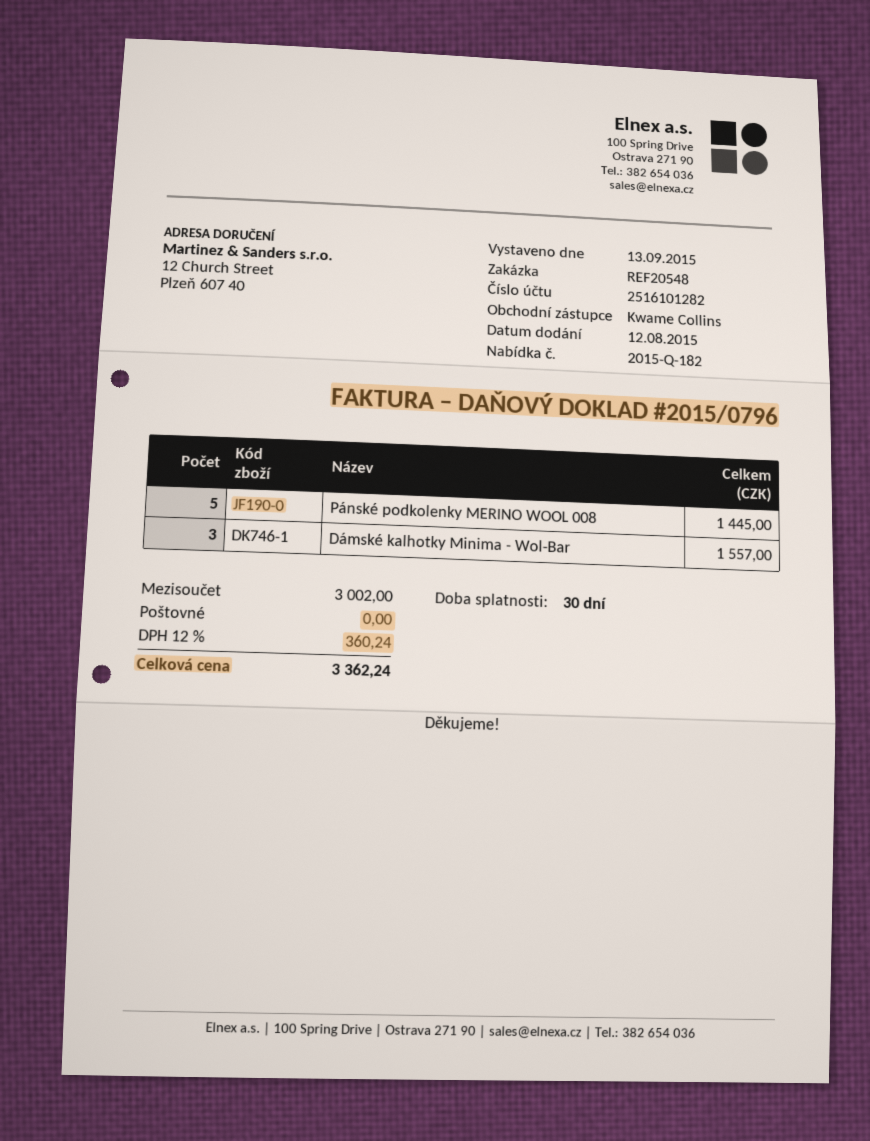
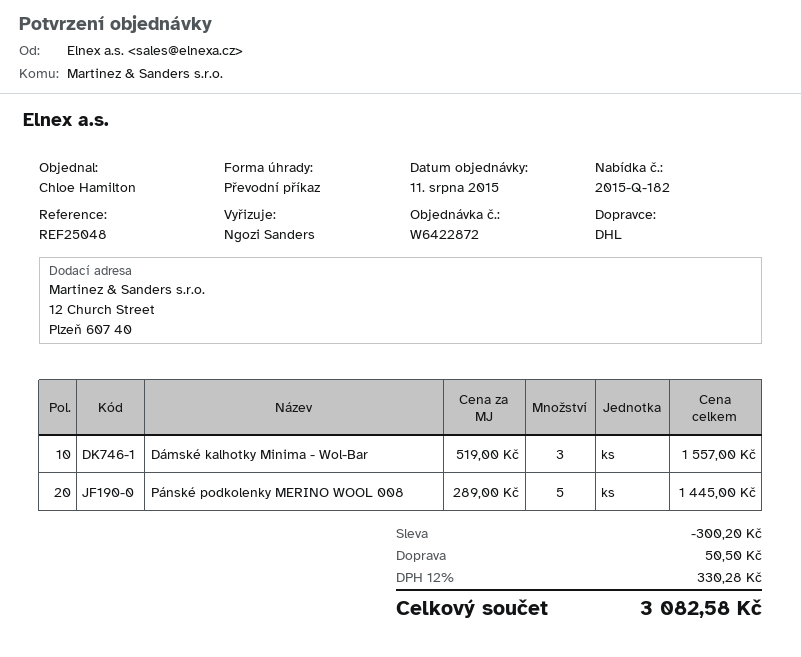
reference: REF20548 -> REF25048
sales rep: Kwame Collins -> Ngozi Sanders
discount: none -> 300.20
shipping: 0.00 -> 50.50
tax: 12% = 360.24 -> 12% = 330.28
total: 3362.24 -> 3082.58

